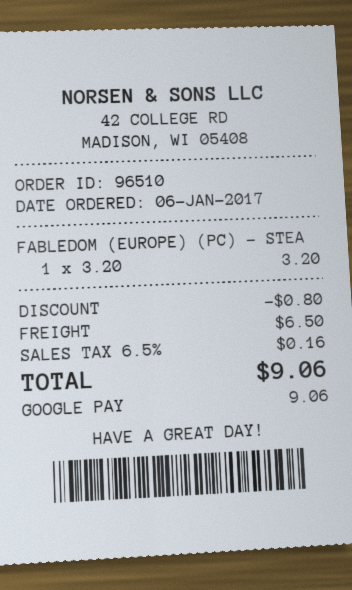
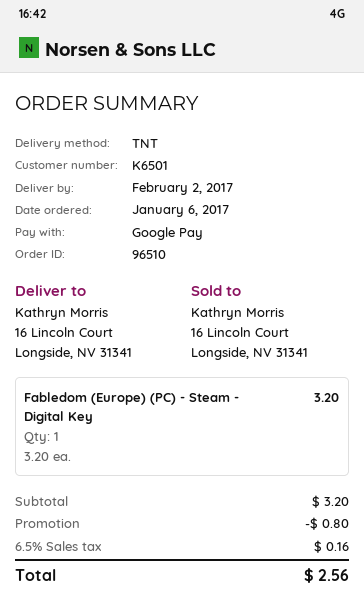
shipping: 6.50 -> none
total: 9.06 -> 2.56

